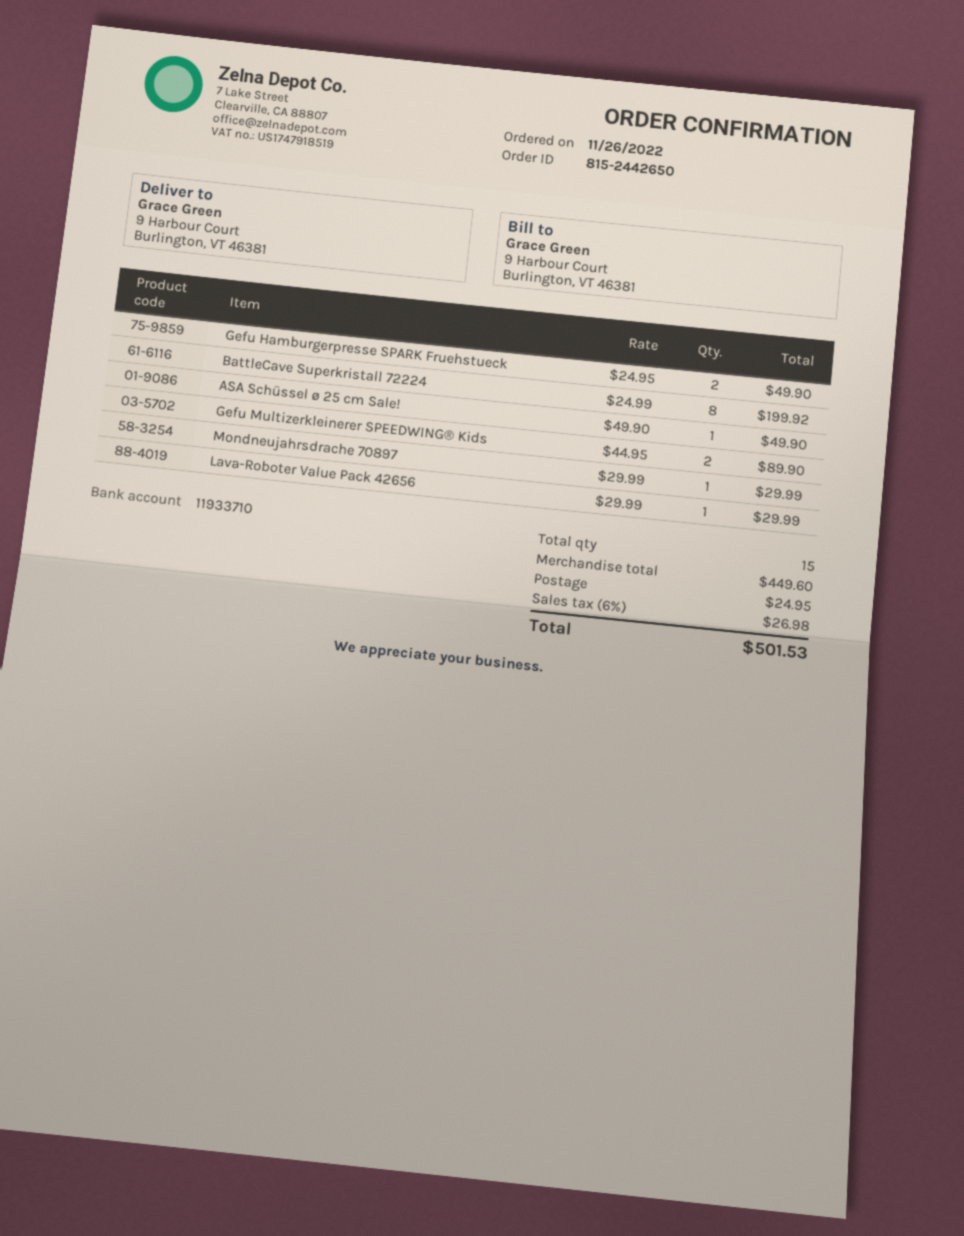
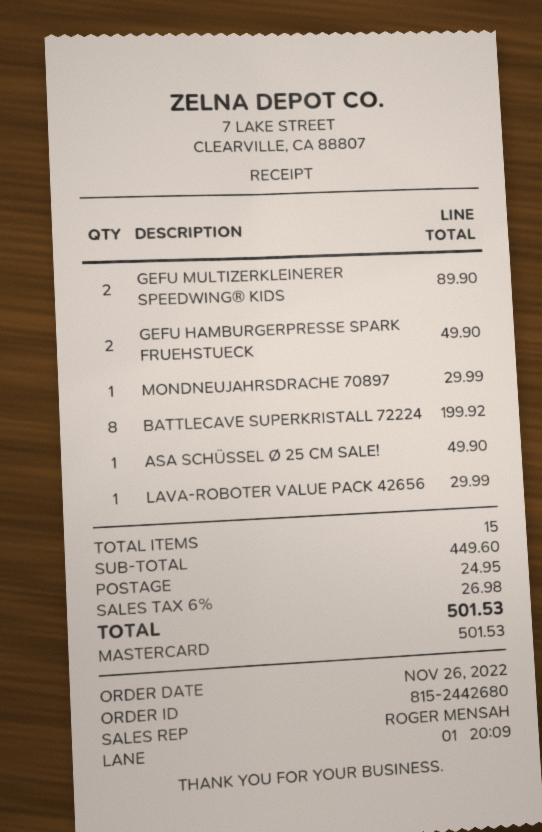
order number: 815-2442650 -> 815-2442680

